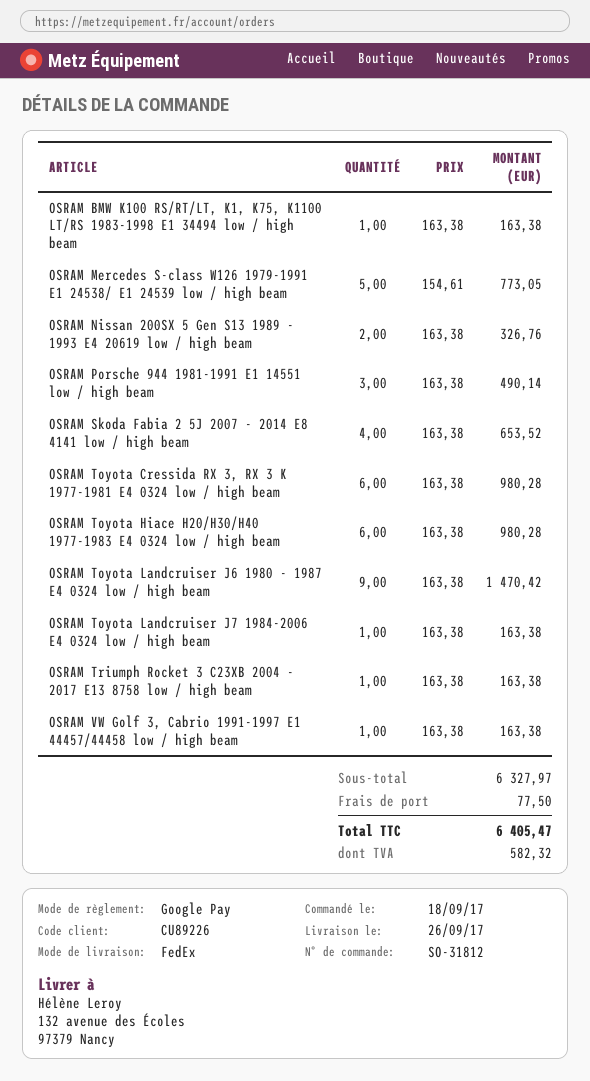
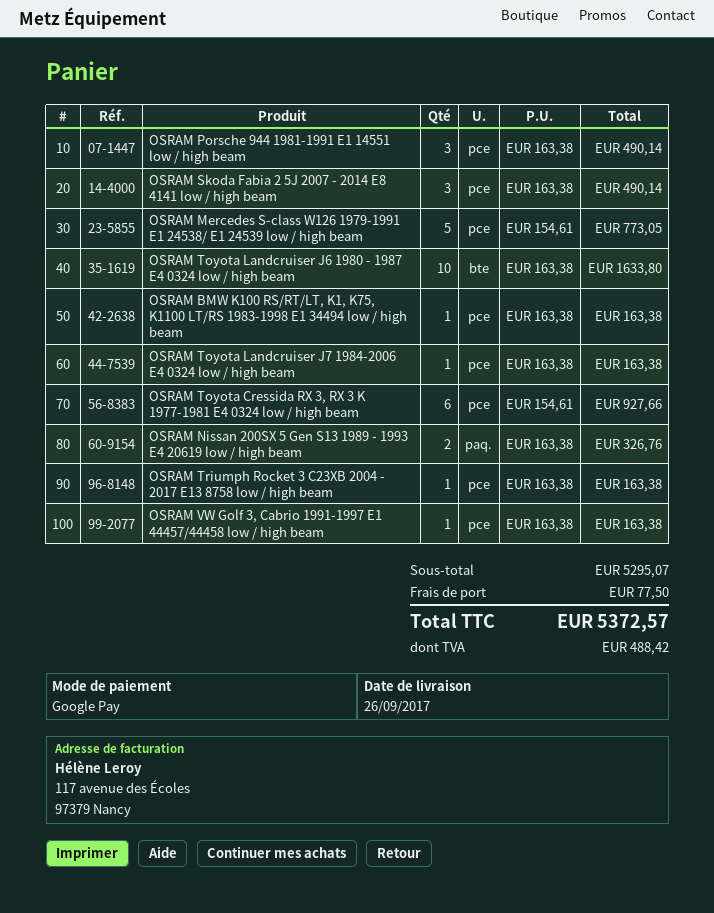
OSRAM Skoda Fabia 2 5J 2007 - 2014 E8 4141 low / high beam: 4 x 163.38 = 653.52 -> 3 x 163.38 = 490.14
OSRAM Toyota Cressida RX 3, RX 3 K 1977-1981 E4 0324 low / high beam: 6 x 163.38 = 980.28 -> 6 x 154.61 = 927.66
OSRAM Toyota Hiace H20/H30/H40 1977-1983 E4 0324 low / high beam: 6 x 163.38 = 980.28 -> none
OSRAM Toyota Landcruiser J6 1980 - 1987 E4 0324 low / high beam: 9 x 163.38 = 1470.42 -> 10 x 163.38 = 1633.80
subtotal: 6327.97 -> 5295.07
tax: 582.32 -> 488.42
total: 6405.47 -> 5372.57

